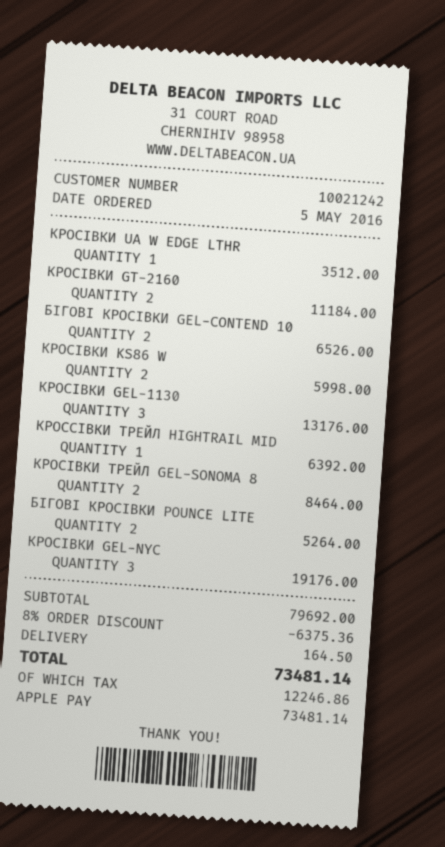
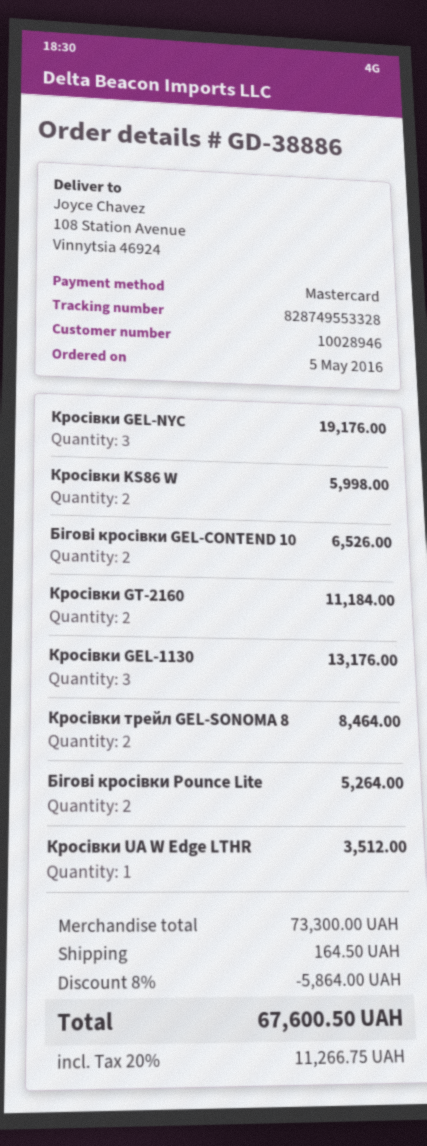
customer number: 10021242 -> 10028946
payment method: Apple Pay -> Mastercard
КРОССІВКИ ТРЕЙЛ HIGHTRAIL MID: 1 for 6392.00 -> none
subtotal: 79692.00 -> 73300.00
discount: 8% = 6375.36 -> 8% = 5864.00
tax: 12246.86 -> 11266.75
total: 73481.14 -> 67600.50

